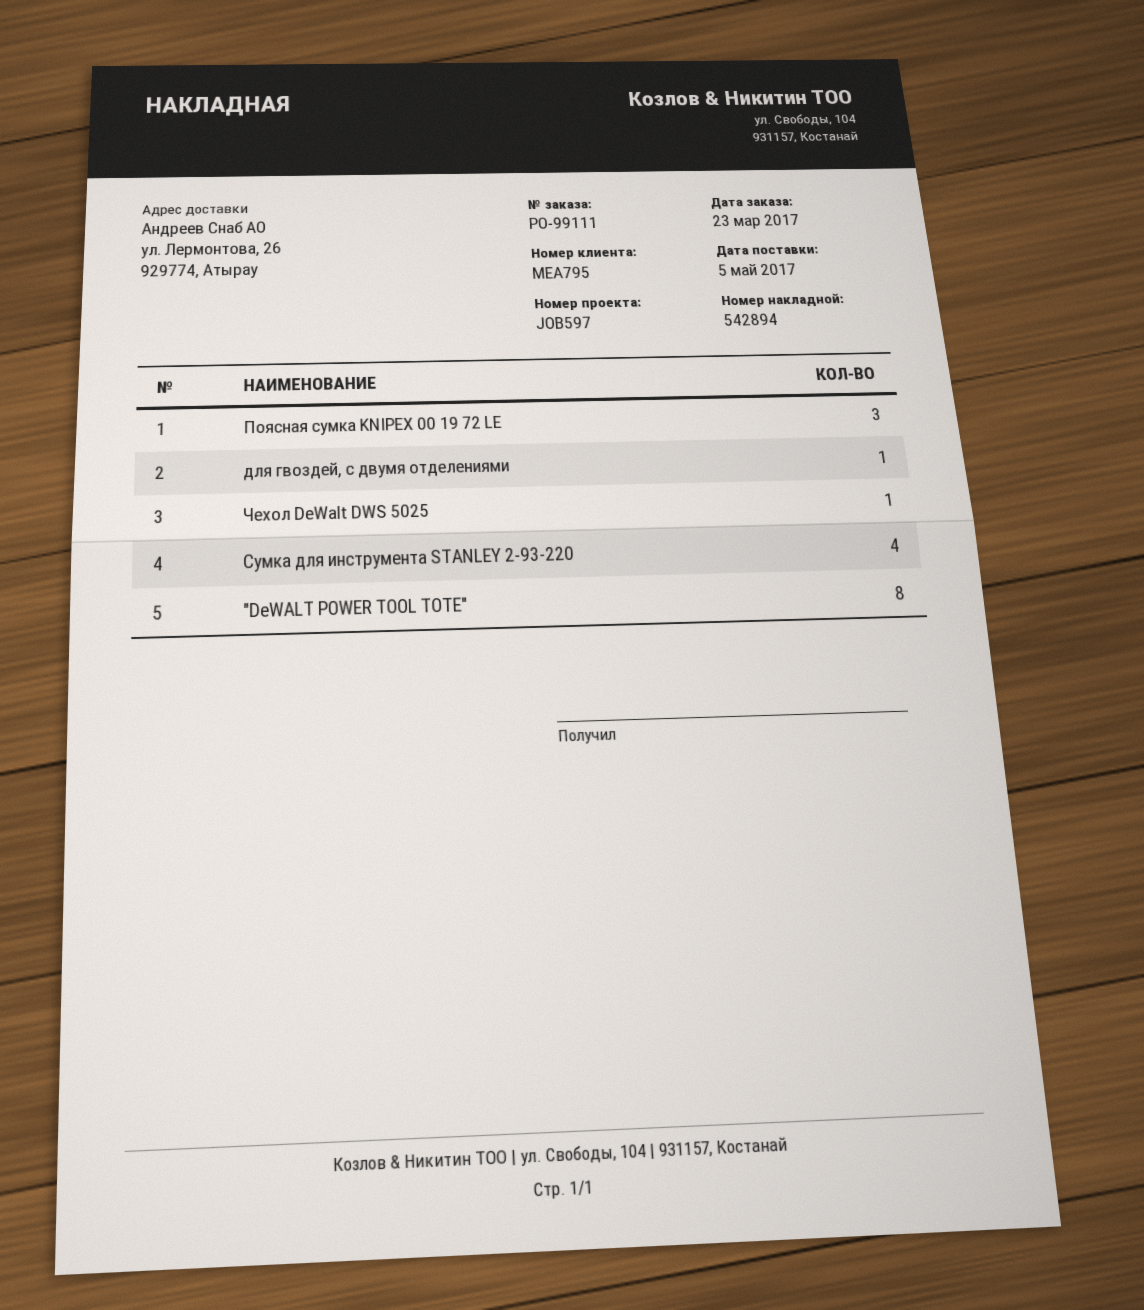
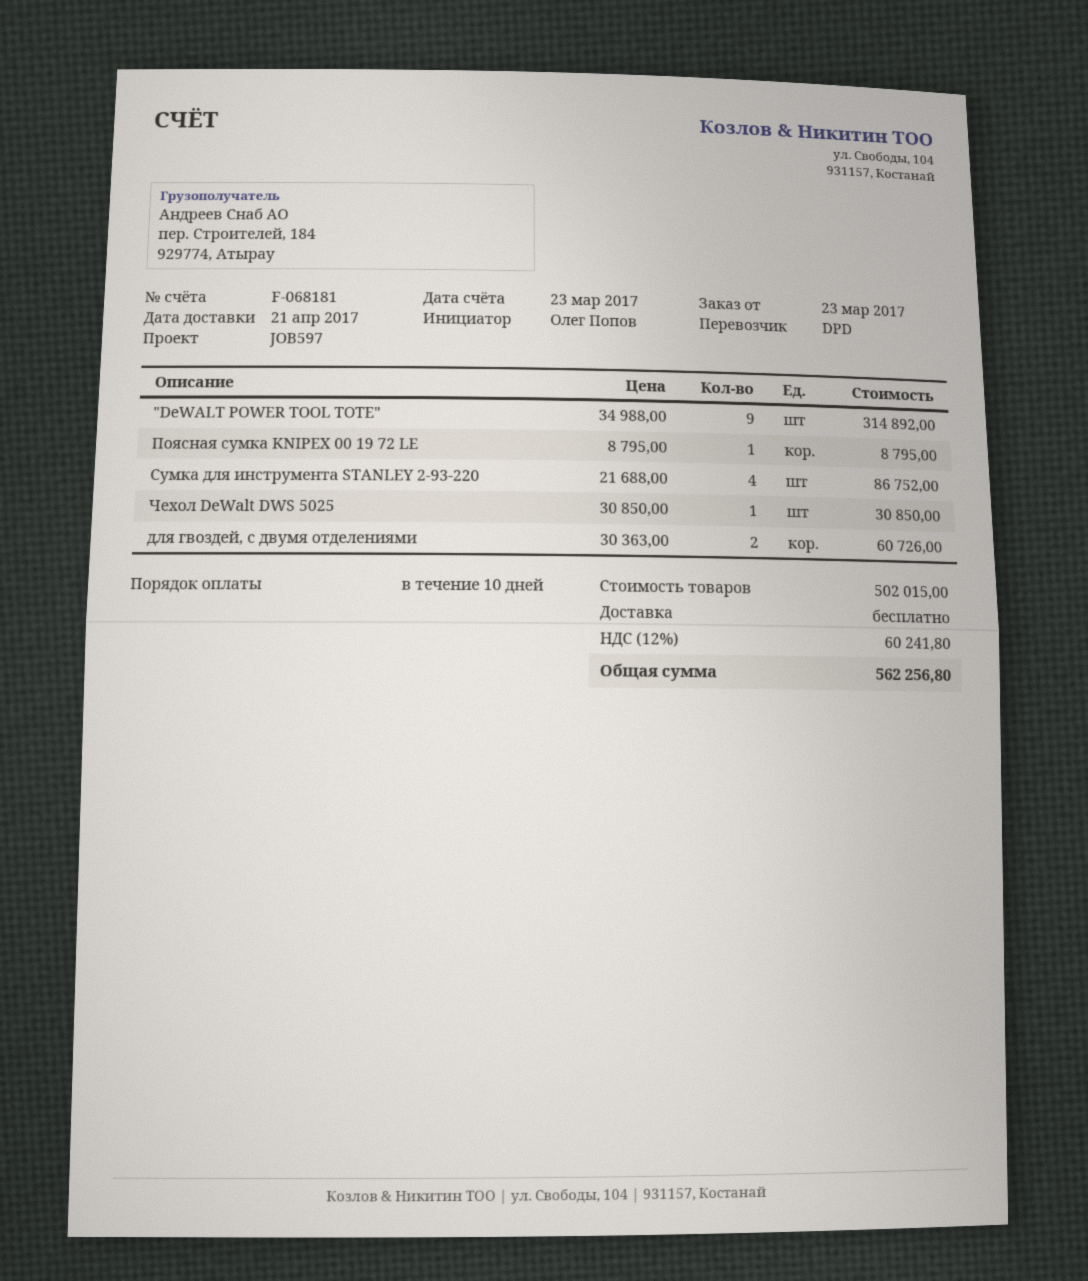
delivery date: 2017-05-05 -> 2017-04-21
ship to: ул. Лермонтова, 26, 929774, Атырау -> пер. Строителей, 184, 929774, Атырау
Поясная сумка KNIPEX 00 19 72 LE: 3 -> 1
для гвоздей, с двумя отделениями: 1 -> 2
"DeWALT POWER TOOL TOTE": 8 -> 9

